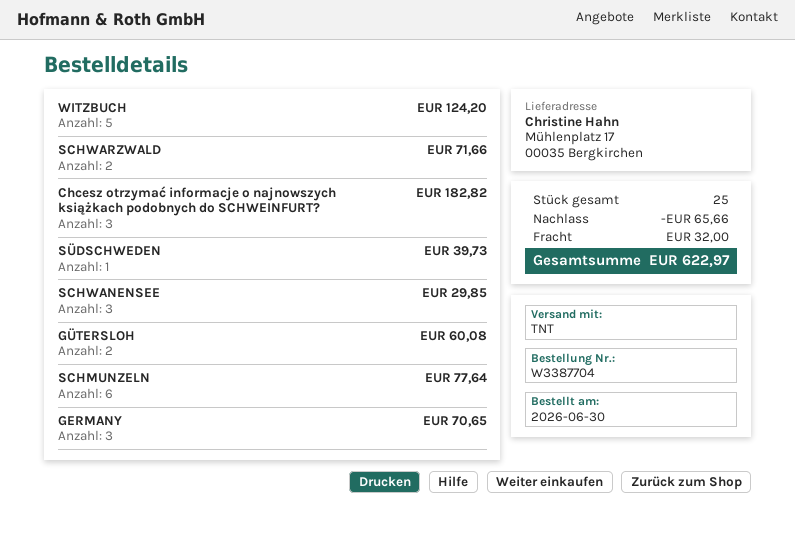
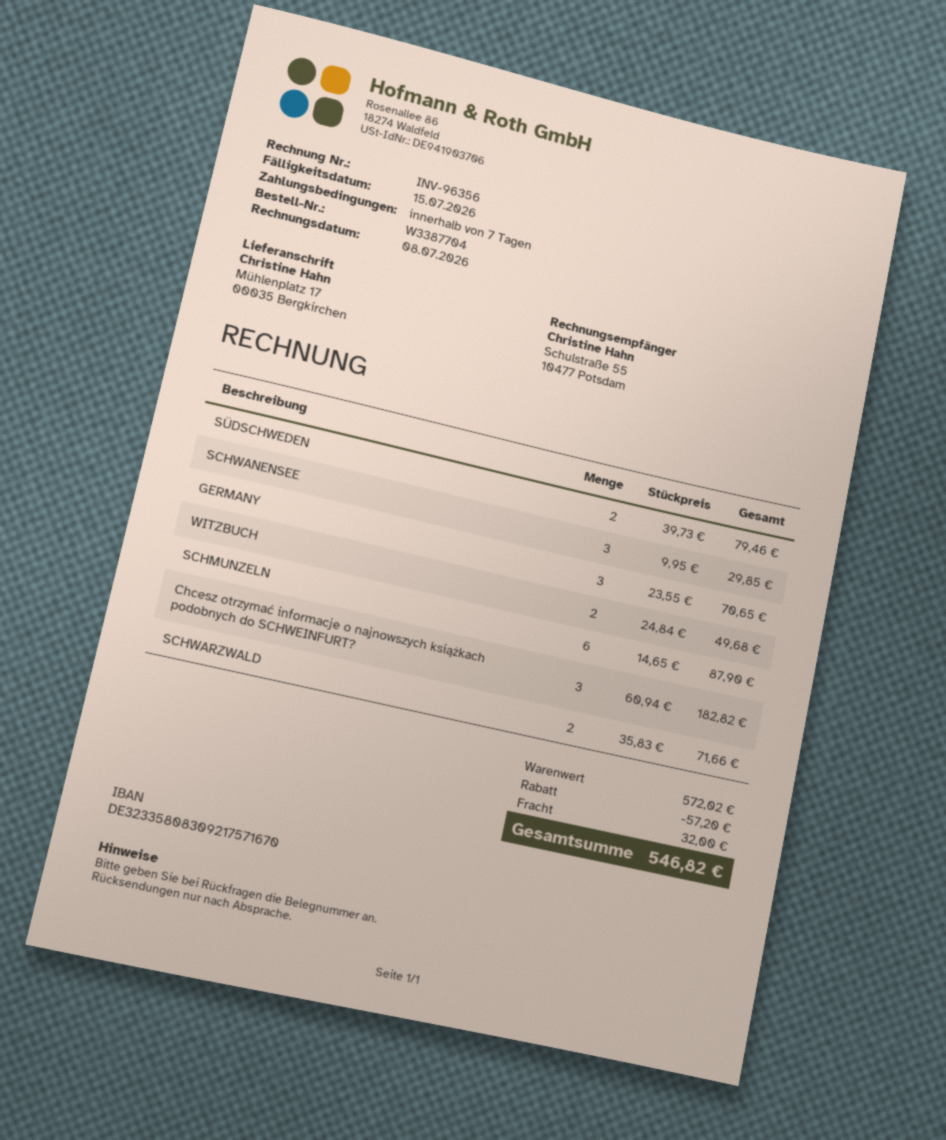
WITZBUCH: 5 for 124.20 -> 2 for 49.68
SÜDSCHWEDEN: 1 for 39.73 -> 2 for 79.46
GÜTERSLOH: 2 for 60.08 -> none
SCHMUNZELN: 6 for 77.64 -> 6 for 87.90
discount: 65.66 -> 57.20
total: 622.97 -> 546.82

